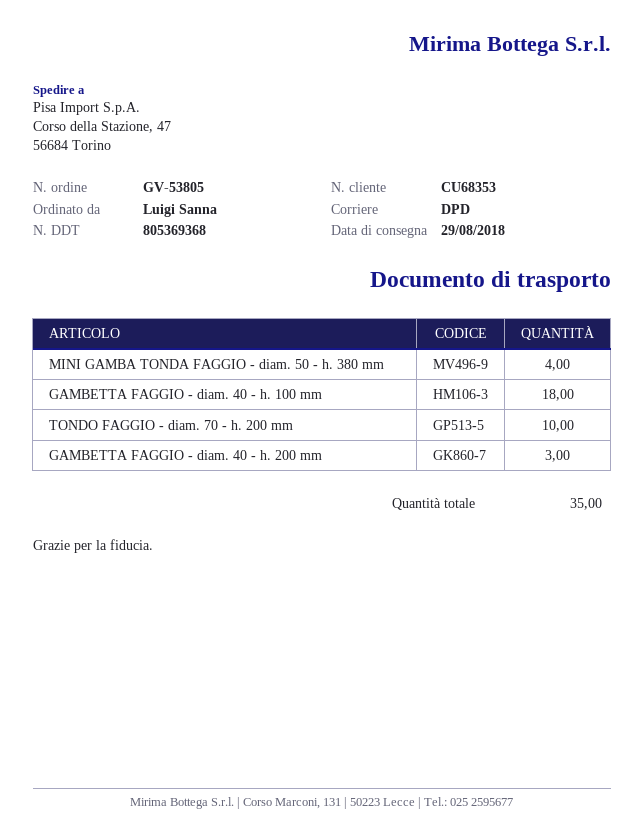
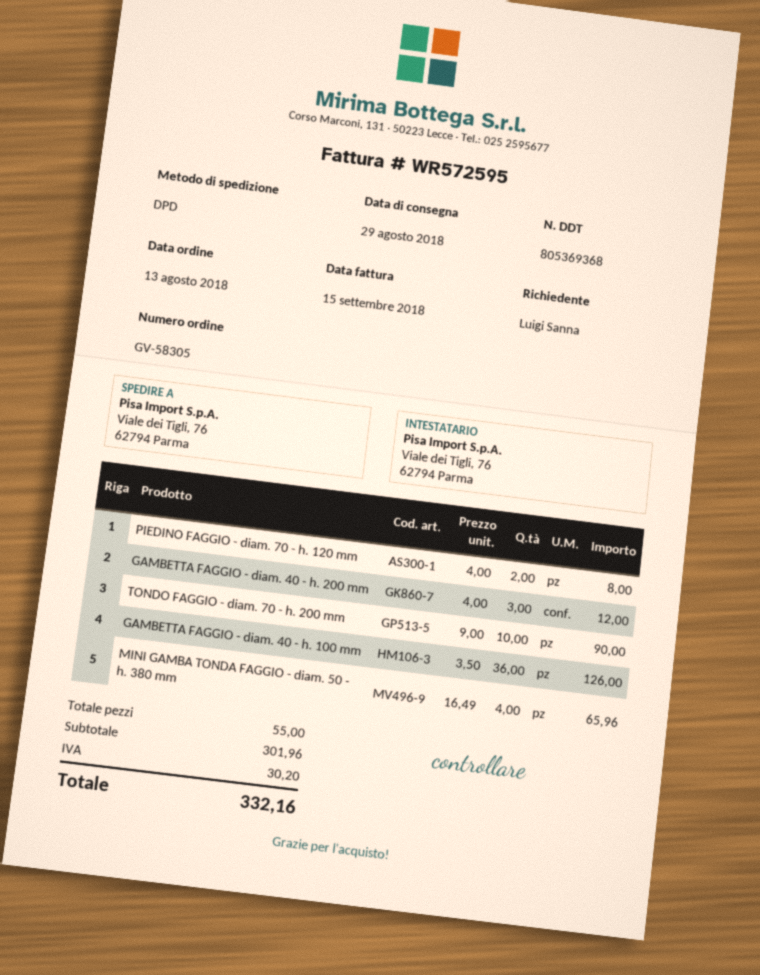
order number: GV-53805 -> GV-58305
ship to: Corso della Stazione, 47, 56684 Torino -> Viale dei Tigli, 76, 62794 Parma
GAMBETTA FAGGIO - diam. 40 - h. 100 mm: 18 -> 36
PIEDINO FAGGIO - diam. 70 - h. 120 mm: none -> 2
total quantity: 35 -> 55

